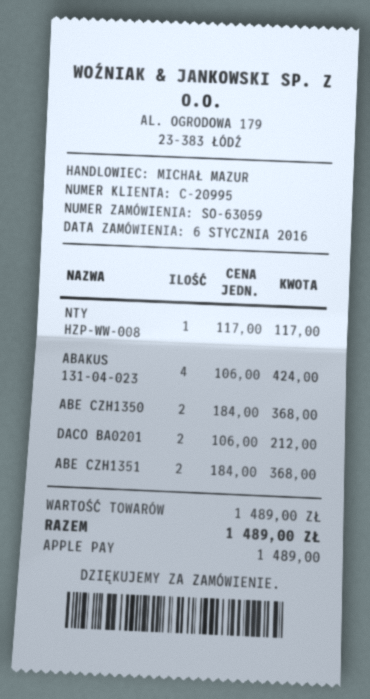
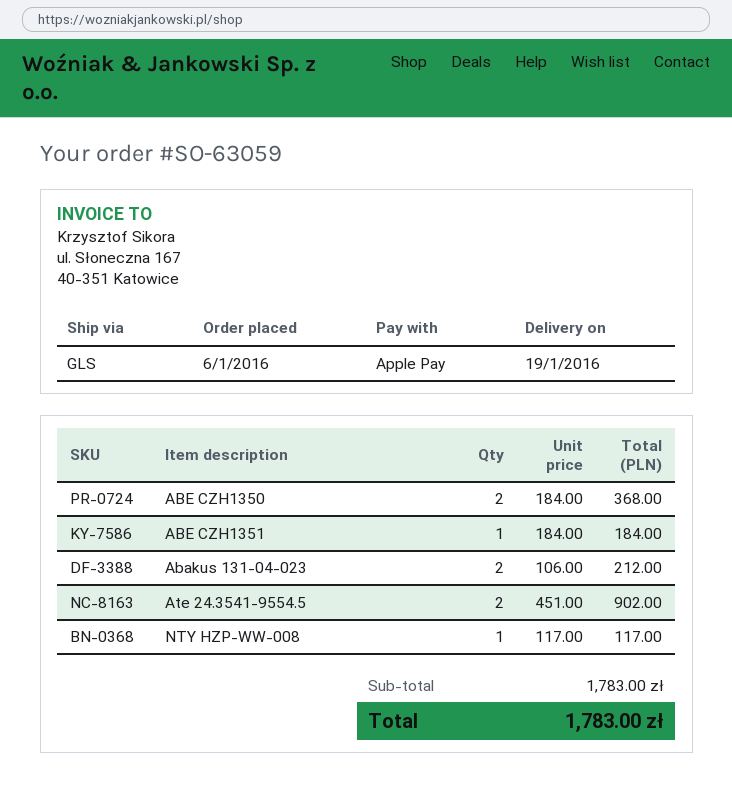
ABAKUS 131-04-023: 4 x 106.00 = 424.00 -> 2 x 106.00 = 212.00
DACO BA0201: 2 x 106.00 = 212.00 -> none
ABE CZH1351: 2 x 184.00 = 368.00 -> 1 x 184.00 = 184.00
Ate 24.3541-9554.5: none -> 2 x 451.00 = 902.00
subtotal: 1489.00 -> 1783.00
total: 1489.00 -> 1783.00

